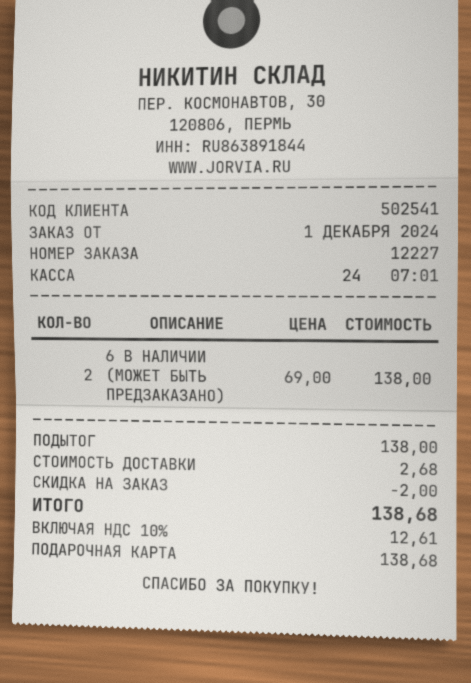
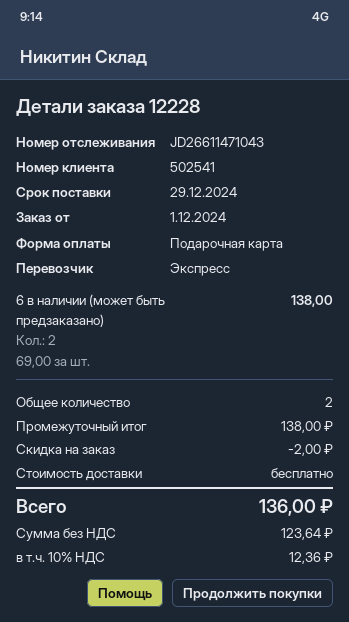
order number: 12227 -> 12228
shipping: 2.68 -> 0.00
tax: 10% = 12.61 -> 10% = 12.36
total: 138.68 -> 136.00

